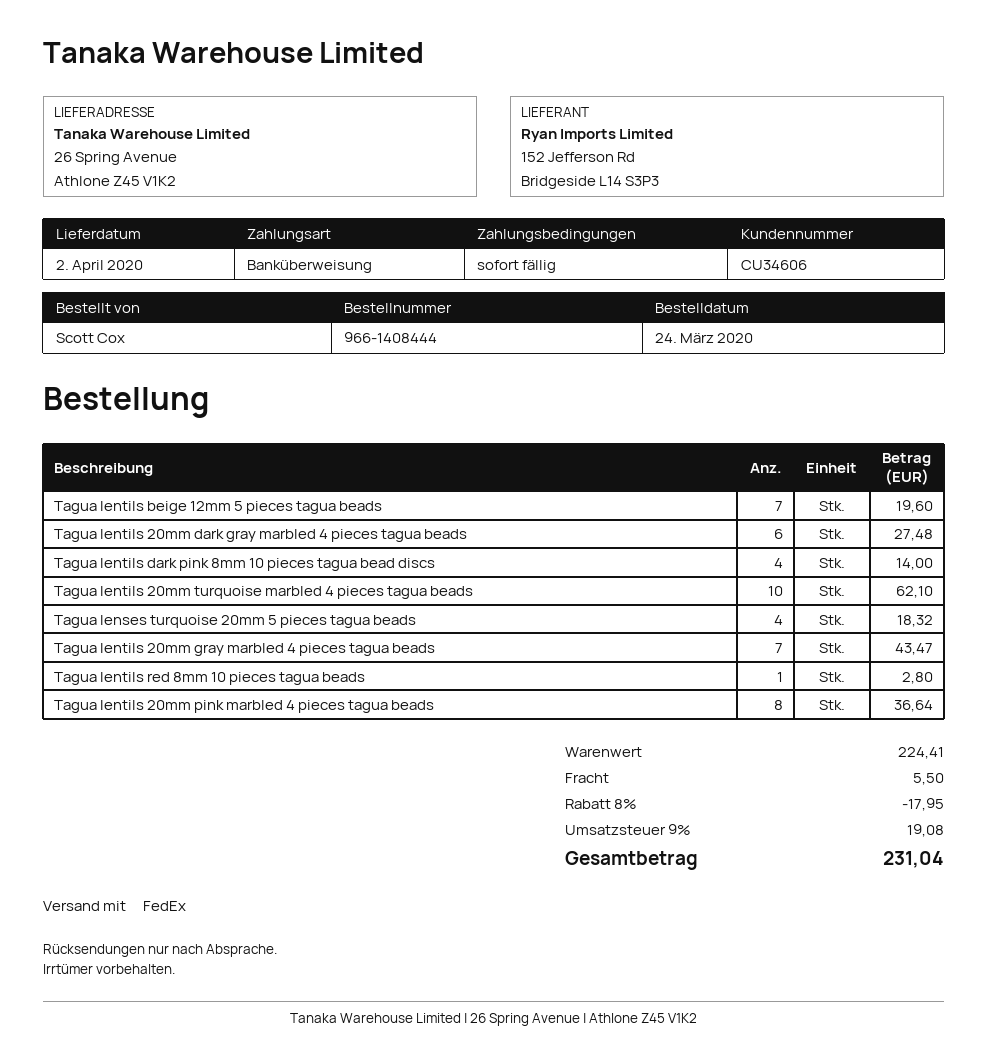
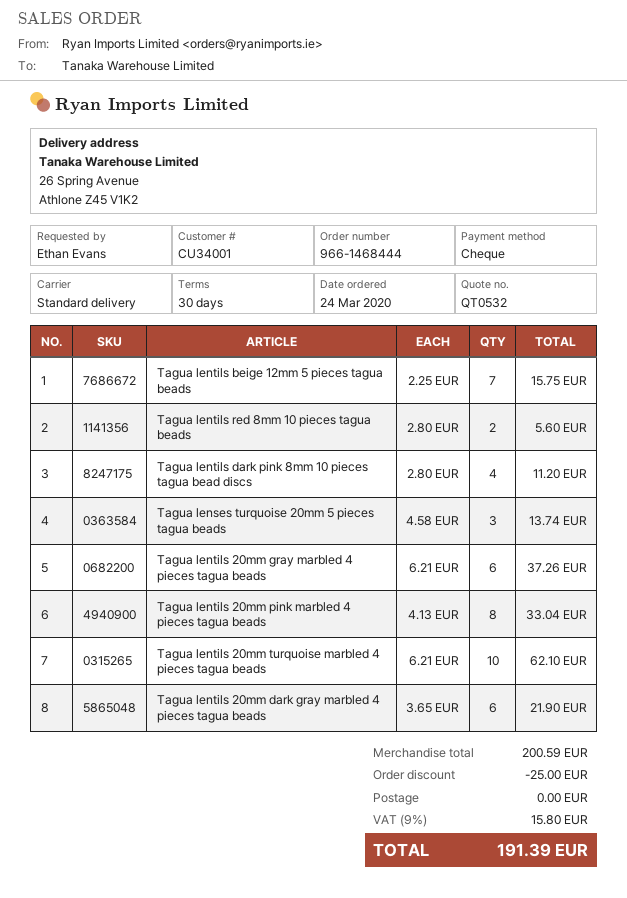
order number: 966-1408444 -> 966-1468444
payment terms: on receipt -> 30 days
customer number: CU34606 -> CU34001
ordered by: Scott Cox -> Ethan Evans
payment method: bank transfer -> cheque
shipping method: FedEx -> standard
Tagua lentils beige 12mm 5 pieces tagua beads: 7 for 19.60 -> 7 for 15.75
Tagua lentils 20mm dark gray marbled 4 pieces tagua beads: 6 for 27.48 -> 6 for 21.90
Tagua lentils dark pink 8mm 10 pieces tagua bead discs: 4 for 14.00 -> 4 for 11.20
Tagua lenses turquoise 20mm 5 pieces tagua beads: 4 for 18.32 -> 3 for 13.74
Tagua lentils 20mm gray marbled 4 pieces tagua beads: 7 for 43.47 -> 6 for 37.26
Tagua lentils red 8mm 10 pieces tagua beads: 1 for 2.80 -> 2 for 5.60
Tagua lentils 20mm pink marbled 4 pieces tagua beads: 8 for 36.64 -> 8 for 33.04
subtotal: 224.41 -> 200.59
discount: 17.95 -> 25.00
shipping: 5.50 -> 0.00
tax: 9% = 19.08 -> 9% = 15.80
total: 231.04 -> 191.39

